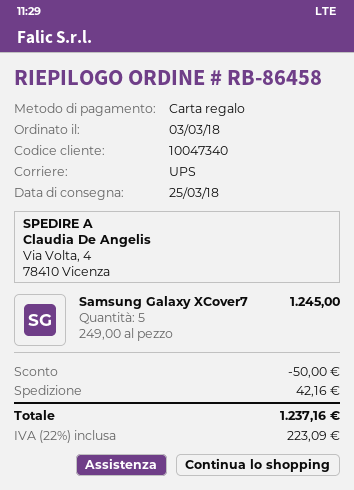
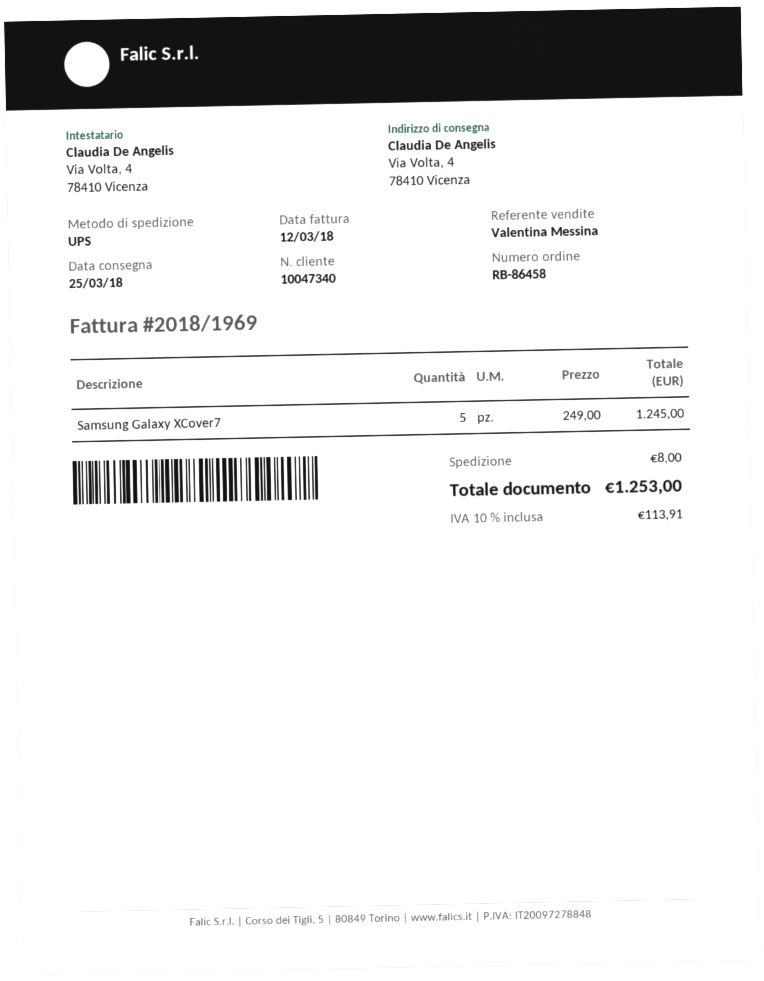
discount: 50.00 -> none
shipping: 42.16 -> 8.00
tax: 22% = 223.09 -> 10% = 113.91
total: 1237.16 -> 1253.00

